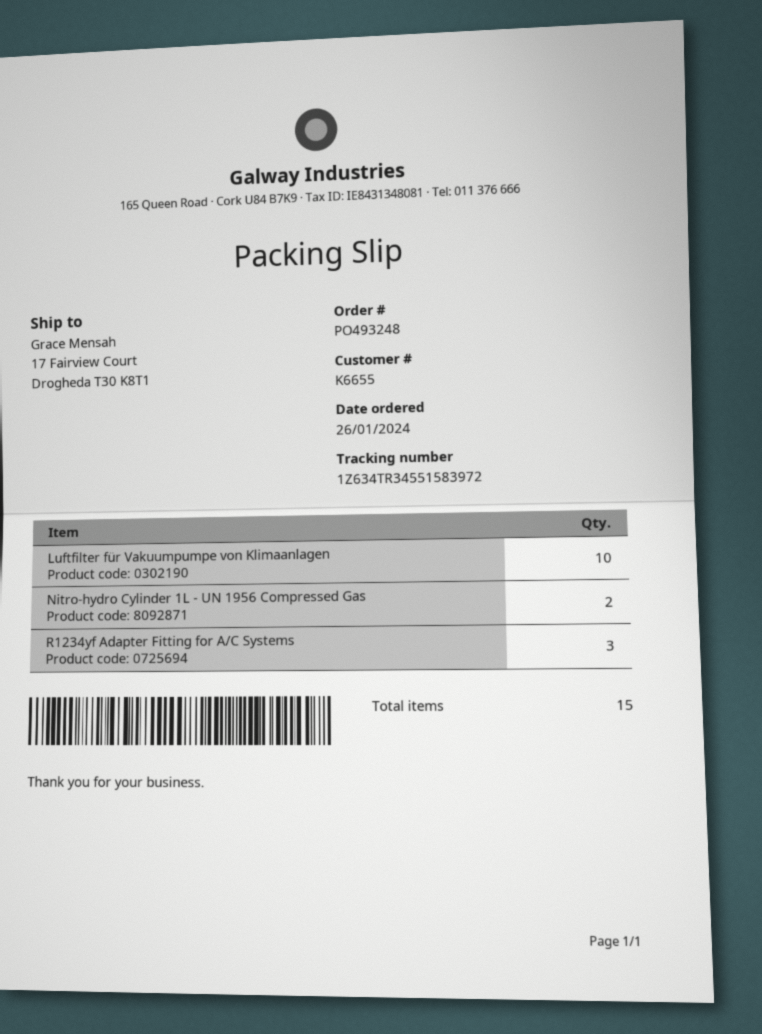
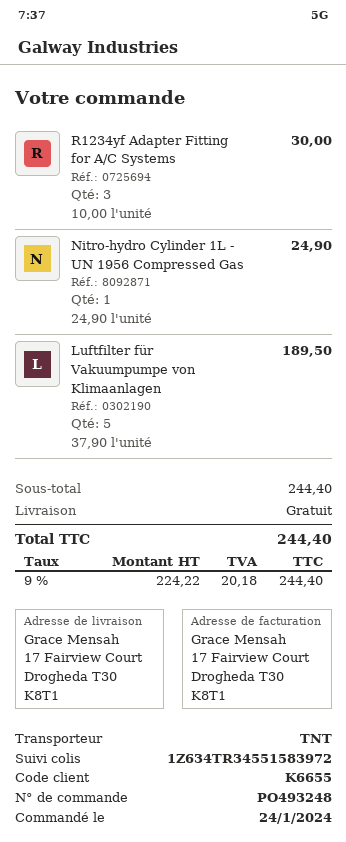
order date: 2024-01-26 -> 2024-01-24
Luftfilter für Vakuumpumpe von Klimaanlagen: 10 -> 5
Nitro-hydro Cylinder 1L - UN 1956 Compressed Gas: 2 -> 1

